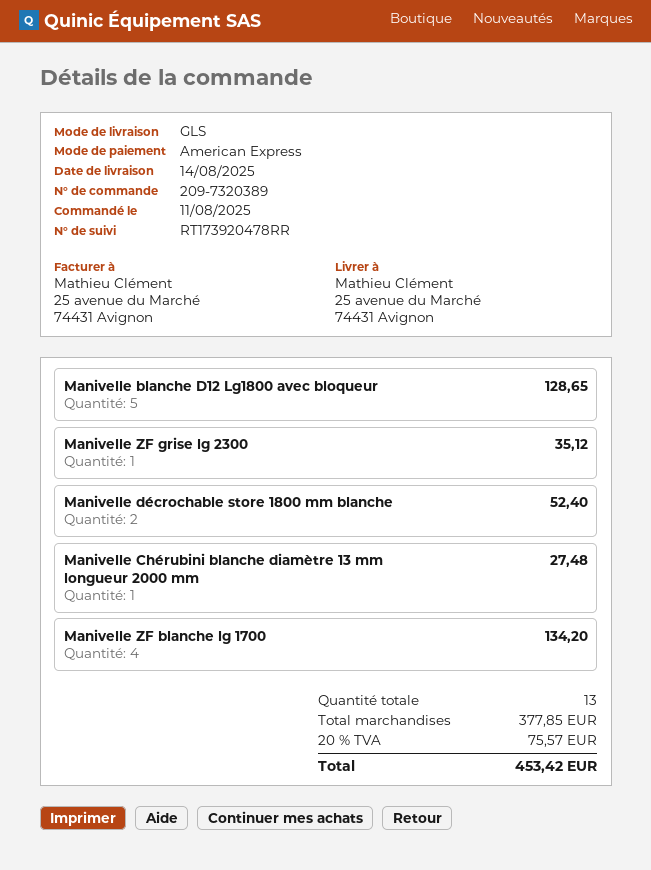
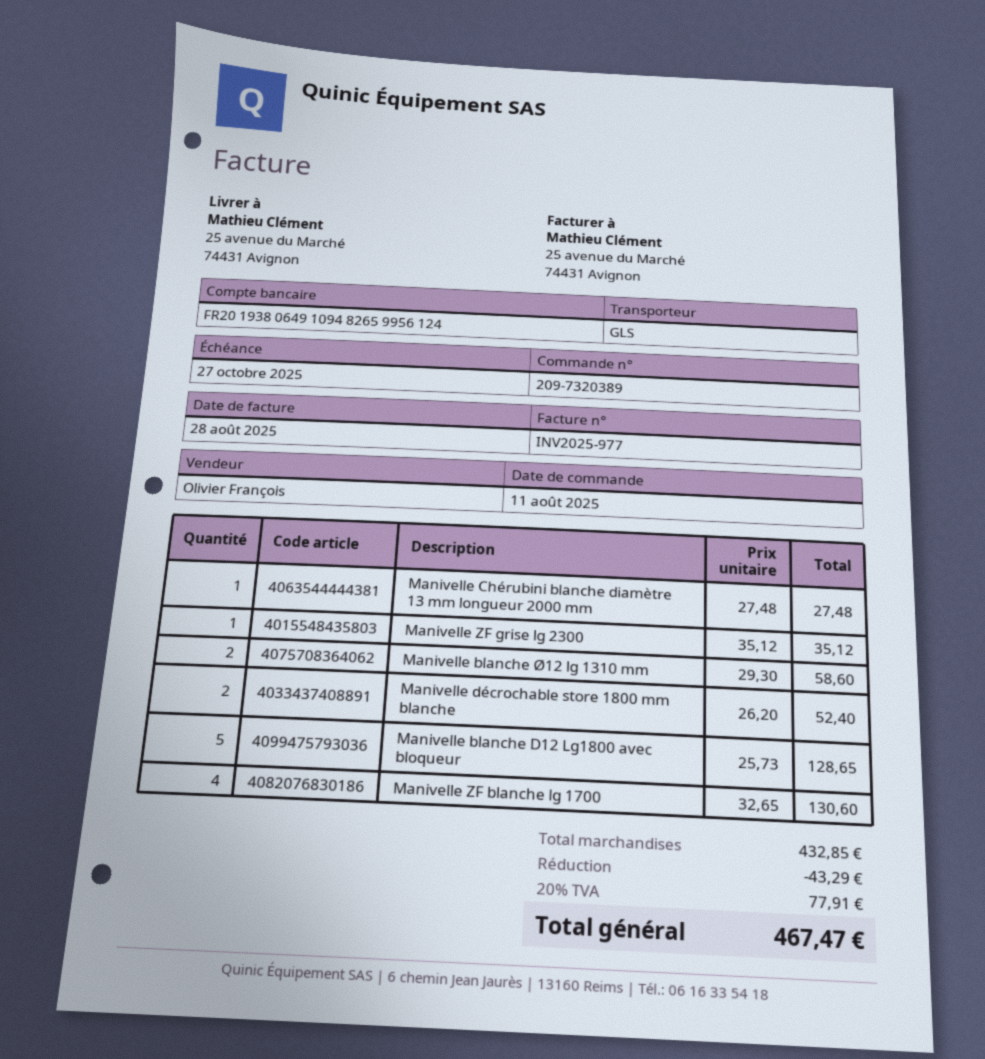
Manivelle ZF blanche lg 1700: 4 for 134.20 -> 4 for 130.60
Manivelle blanche Ø12 lg 1310 mm: none -> 2 for 58.60
subtotal: 377.85 -> 432.85
discount: none -> 43.29
tax: 20% = 75.57 -> 20% = 77.91
total: 453.42 -> 467.47

